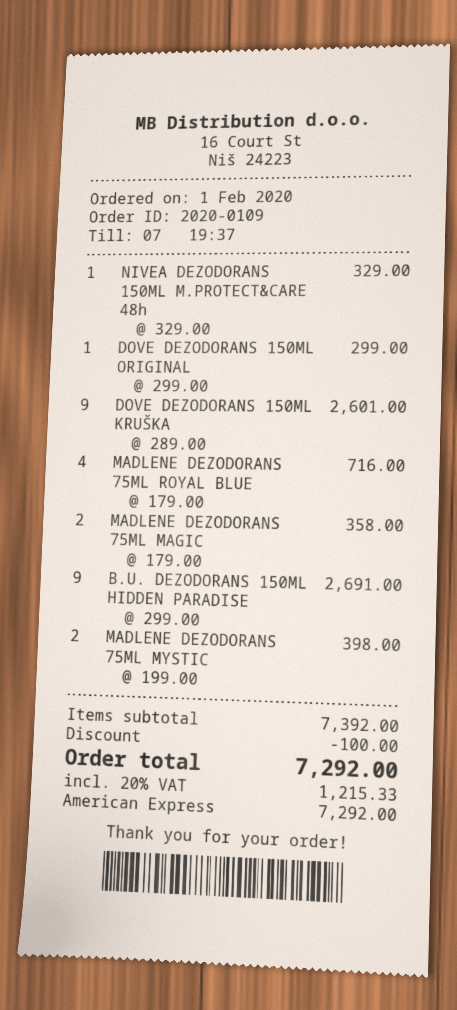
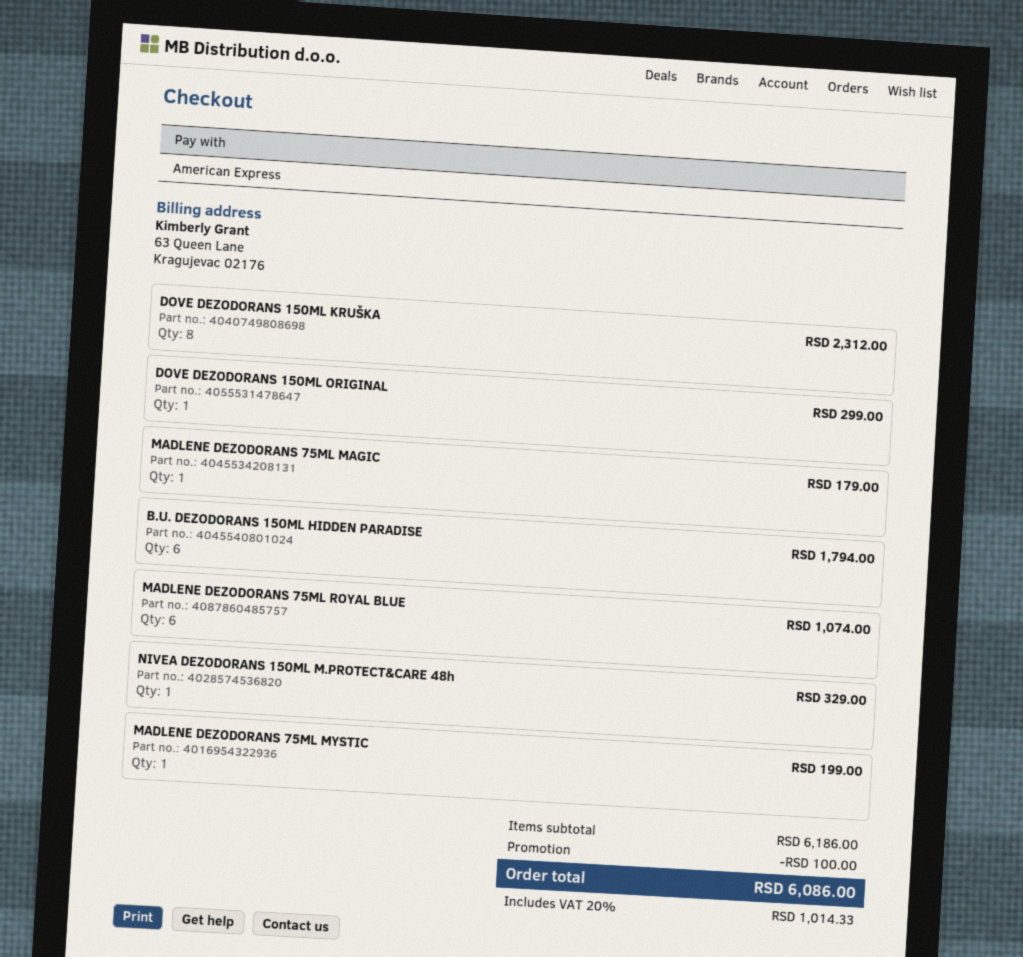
DOVE DEZODORANS 150ML KRUŠKA: 9 for 2601.00 -> 8 for 2312.00
MADLENE DEZODORANS 75ML ROYAL BLUE: 4 for 716.00 -> 6 for 1074.00
MADLENE DEZODORANS 75ML MAGIC: 2 for 358.00 -> 1 for 179.00
B.U. DEZODORANS 150ML HIDDEN PARADISE: 9 for 2691.00 -> 6 for 1794.00
MADLENE DEZODORANS 75ML MYSTIC: 2 for 398.00 -> 1 for 199.00
subtotal: 7392.00 -> 6186.00
tax: 20% = 1215.33 -> 20% = 1014.33
total: 7292.00 -> 6086.00

